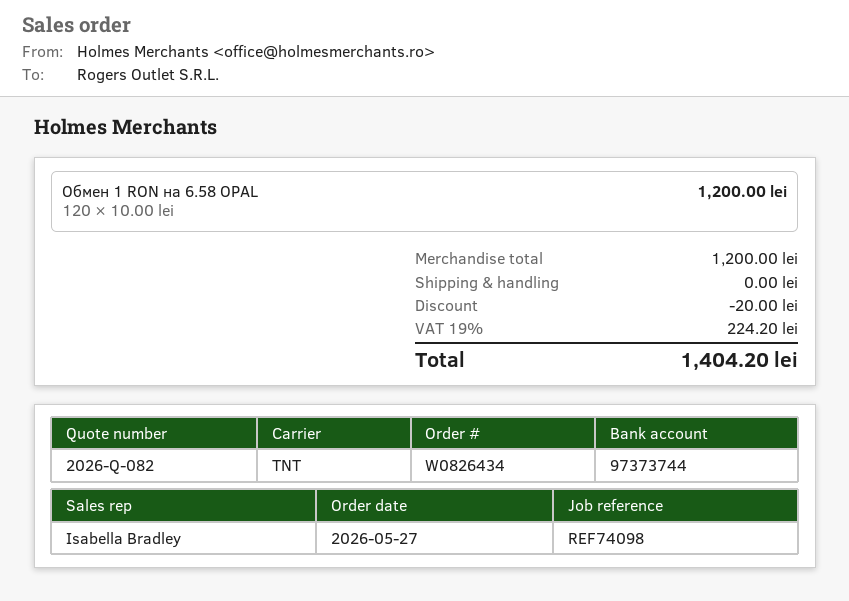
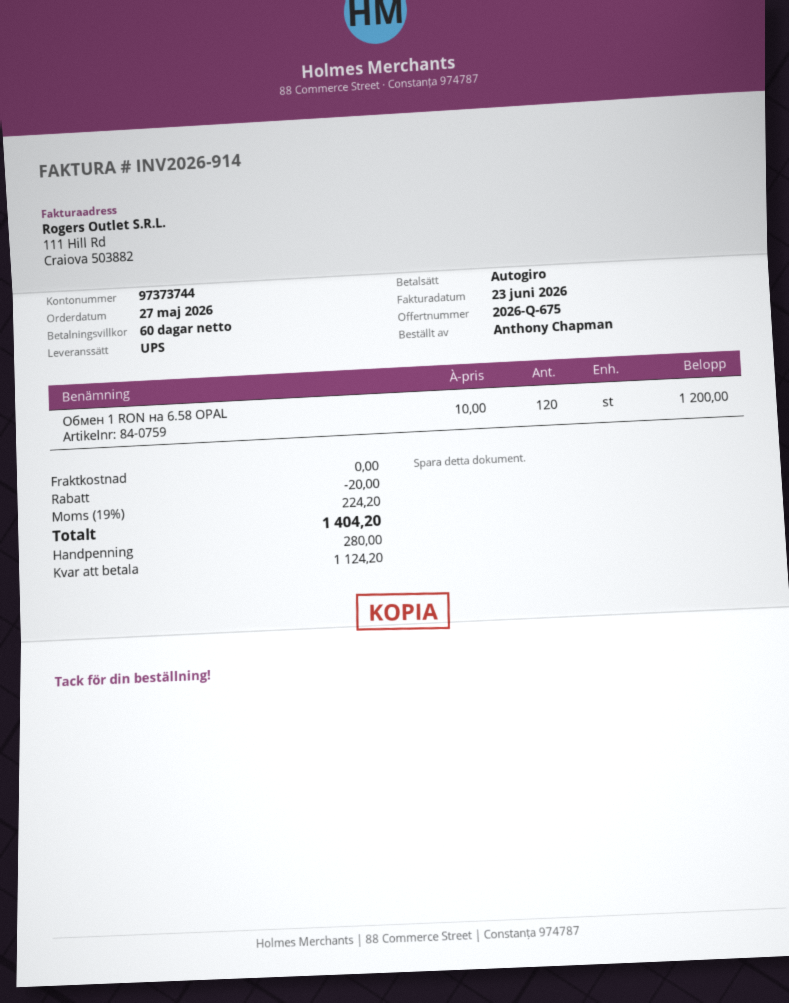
quote number: 2026-Q-082 -> 2026-Q-675
shipping method: TNT -> UPS

